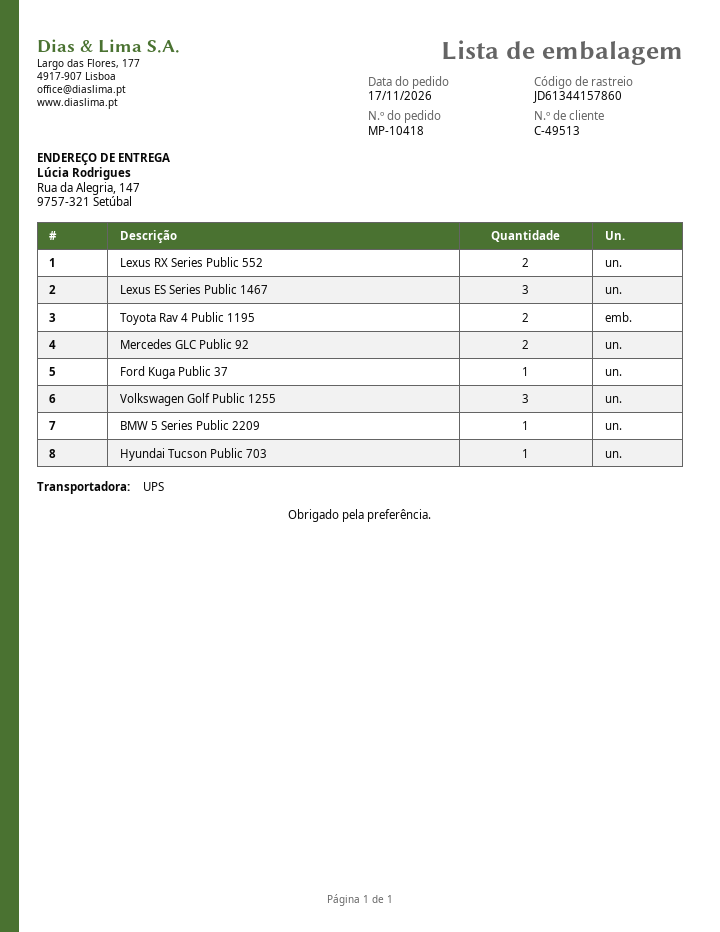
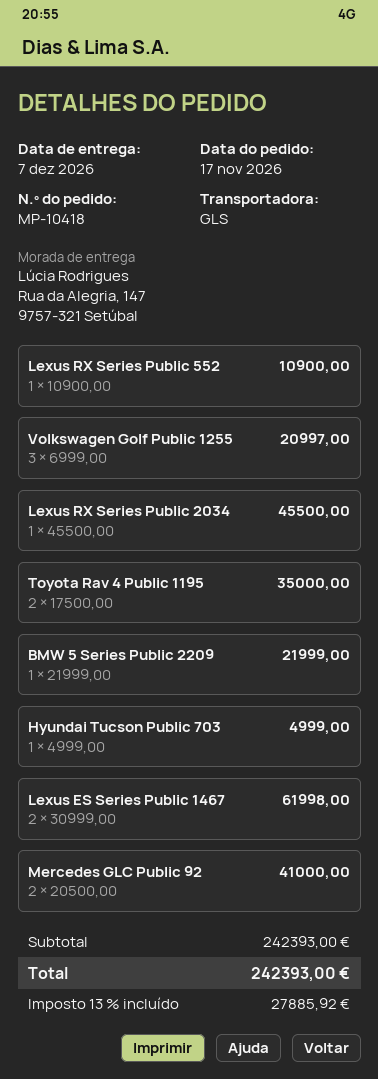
shipping method: UPS -> GLS
Lexus RX Series Public 552: 2 -> 1
Lexus ES Series Public 1467: 3 -> 2
Ford Kuga Public 37: 1 -> none
Lexus RX Series Public 2034: none -> 1

